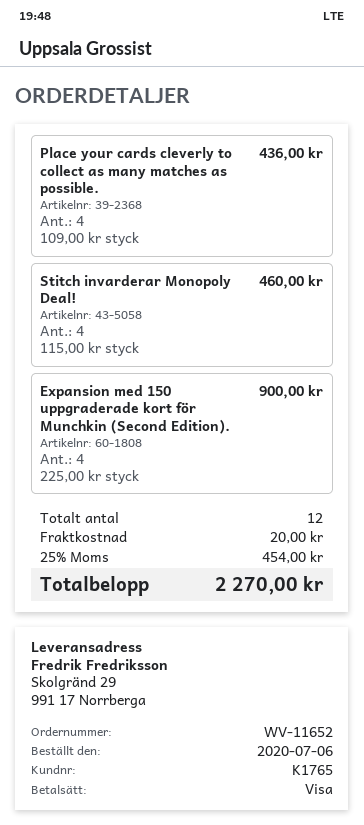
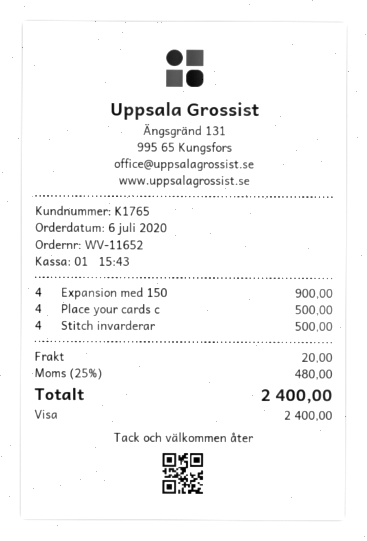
Place your cards cleverly to collect as many matches as possible.: 4 for 436.00 -> 4 for 500.00
Stitch invarderar Monopoly Deal!: 4 for 460.00 -> 4 for 500.00
tax: 25% = 454.00 -> 25% = 480.00
total: 2270.00 -> 2400.00

